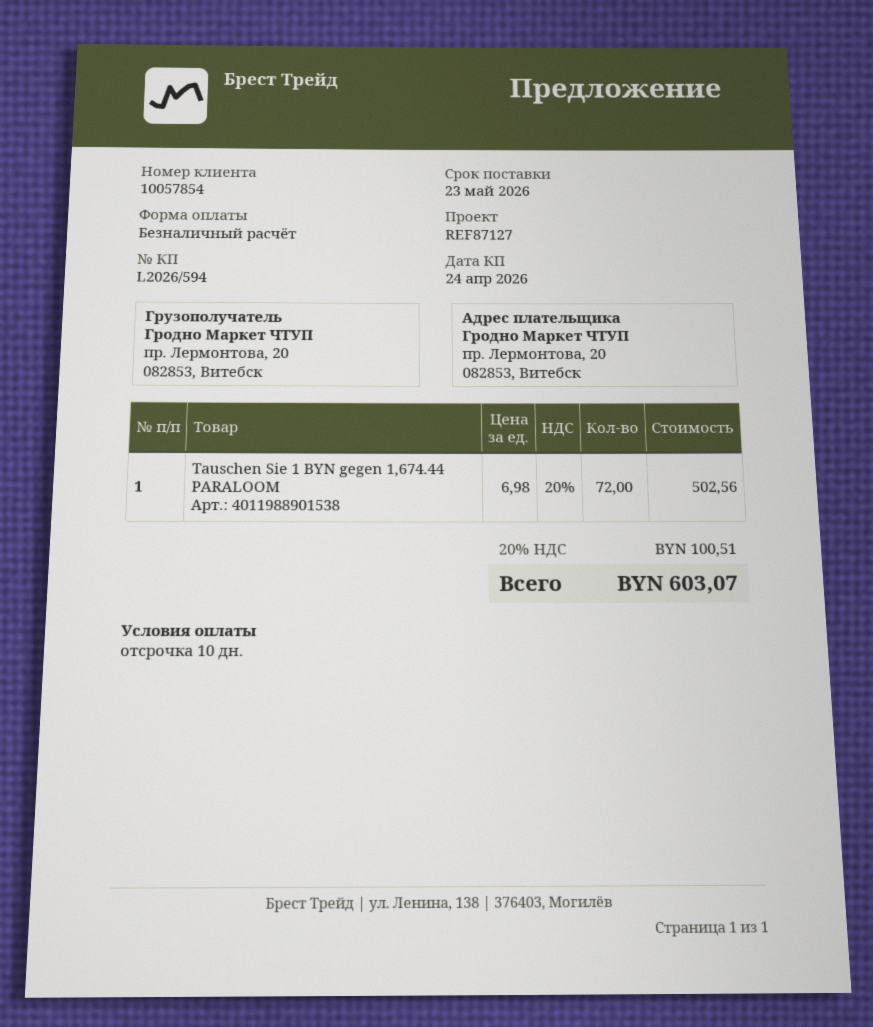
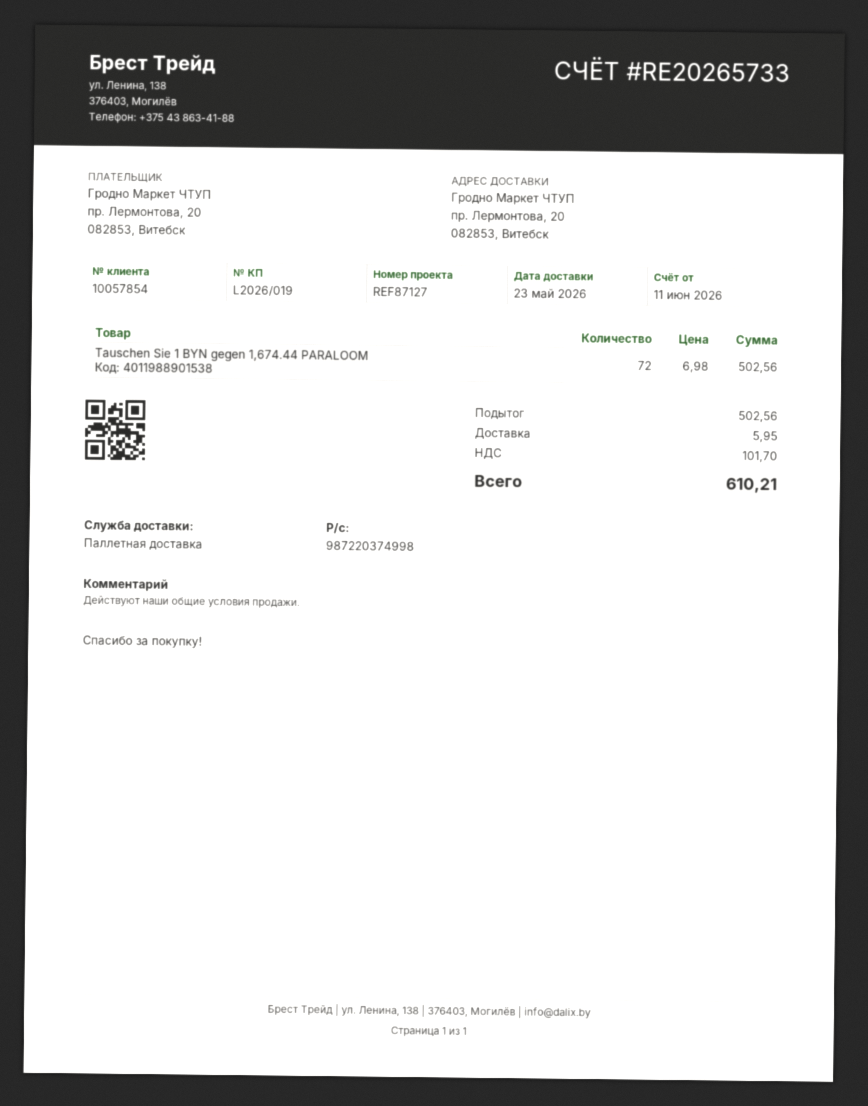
quote number: L2026/594 -> L2026/019
shipping: none -> 5.95
tax: 100.51 -> 101.70
total: 603.07 -> 610.21

